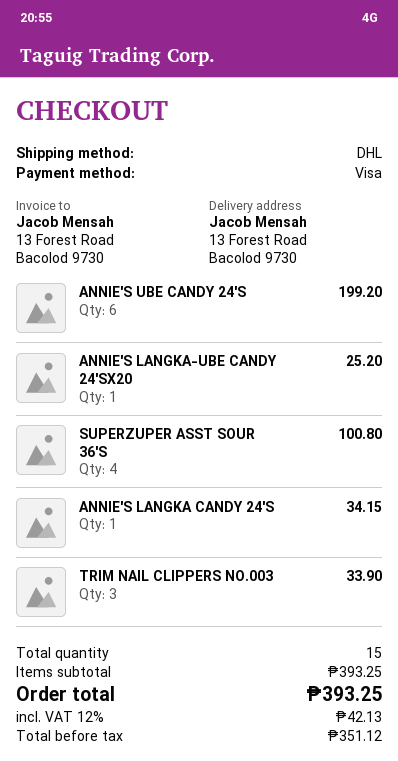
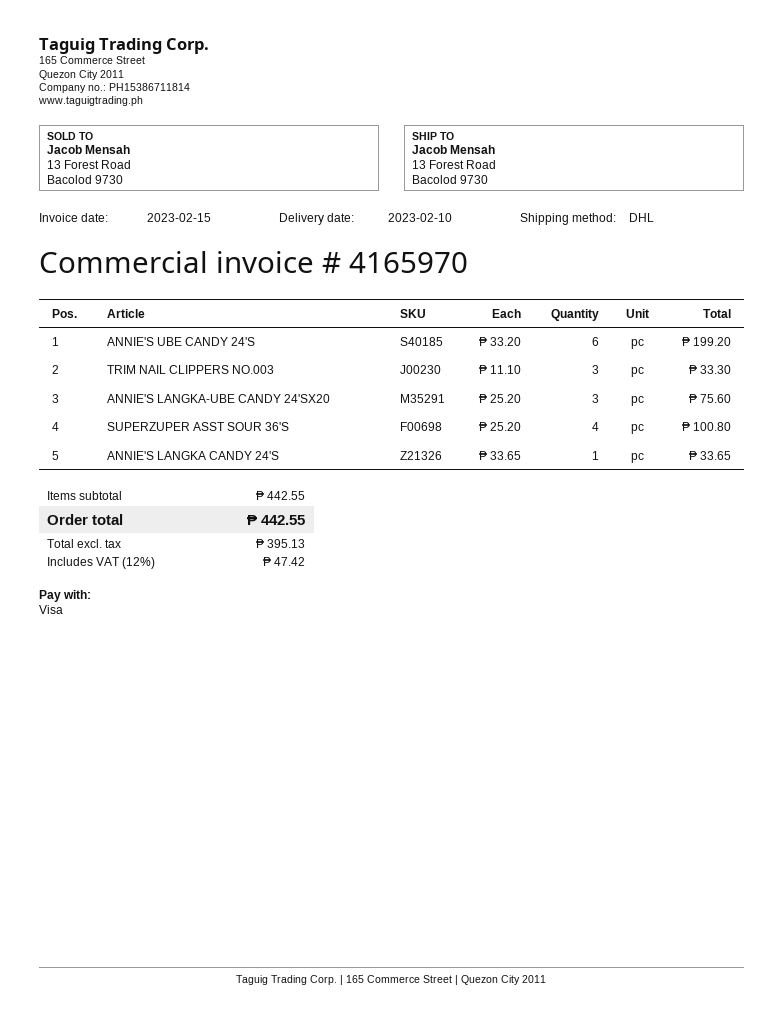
ANNIE'S LANGKA-UBE CANDY 24'SX20: 1 for 25.20 -> 3 for 75.60
ANNIE'S LANGKA CANDY 24'S: 1 for 34.15 -> 1 for 33.65
TRIM NAIL CLIPPERS NO.003: 3 for 33.90 -> 3 for 33.30
subtotal: 393.25 -> 442.55
net: 351.12 -> 395.13
tax: 12% = 42.13 -> 12% = 47.42
total: 393.25 -> 442.55

